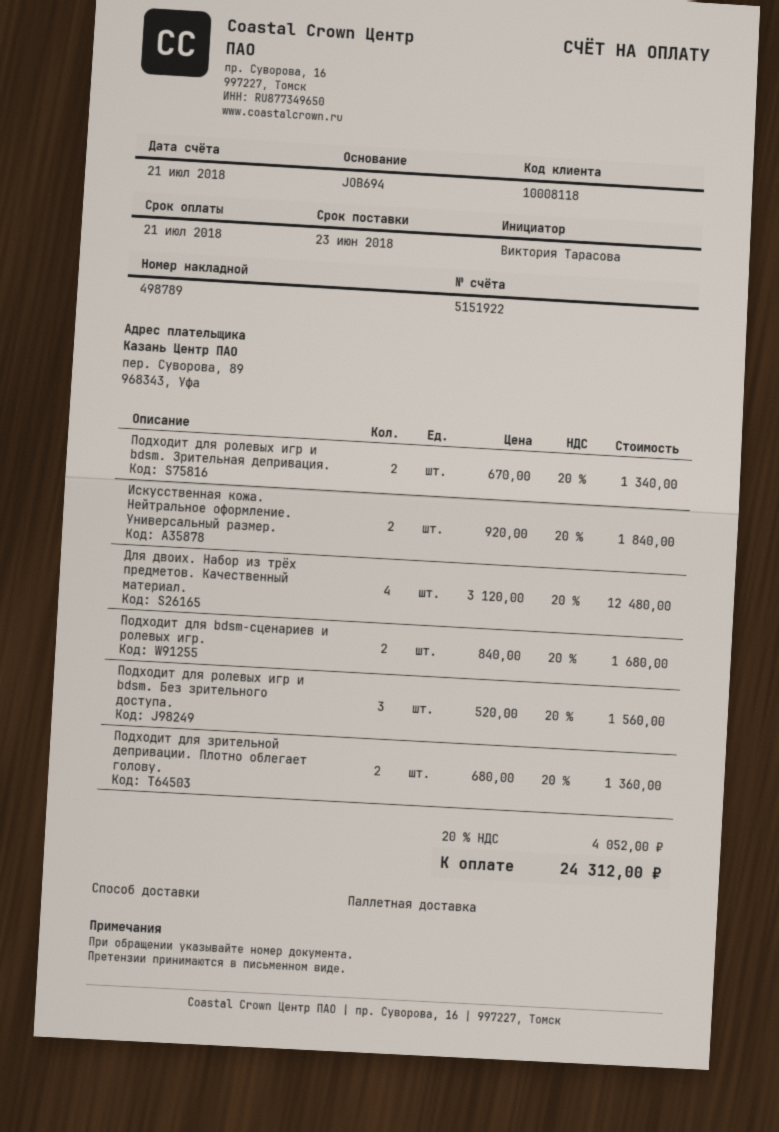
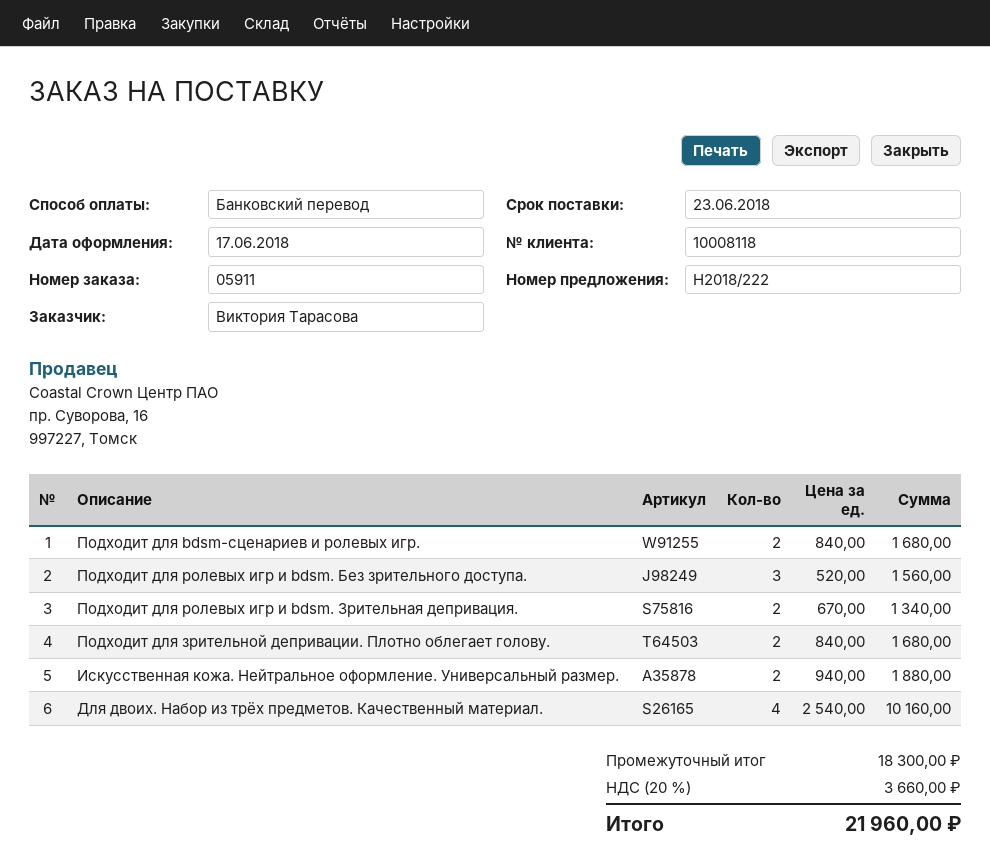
Искусственная кожа. Нейтральное оформление. Универсальный размер.: 2 x 920.00 = 1840.00 -> 2 x 940.00 = 1880.00
Для двоих. Набор из трёх предметов. Качественный материал.: 4 x 3120.00 = 12480.00 -> 4 x 2540.00 = 10160.00
Подходит для зрительной депривации. Плотно облегает голову.: 2 x 680.00 = 1360.00 -> 2 x 840.00 = 1680.00
tax: 20% = 4052.00 -> 20% = 3660.00
total: 24312.00 -> 21960.00

